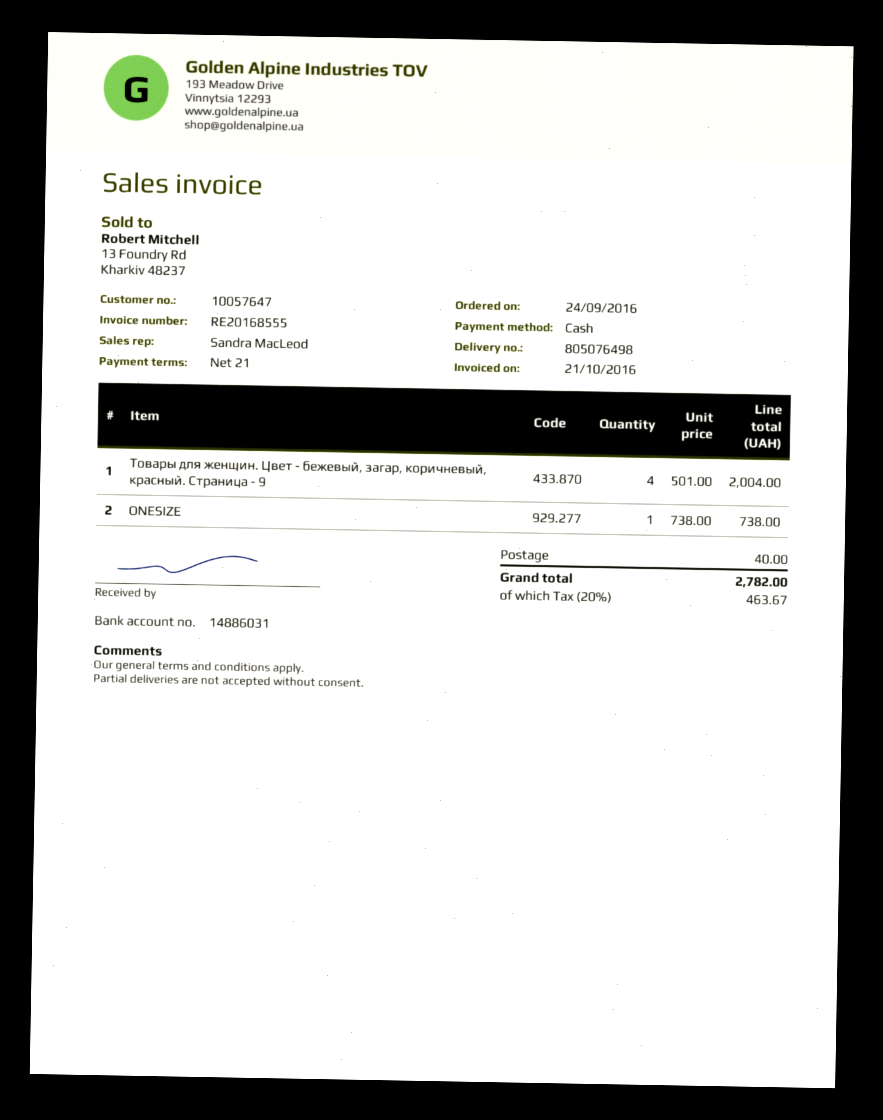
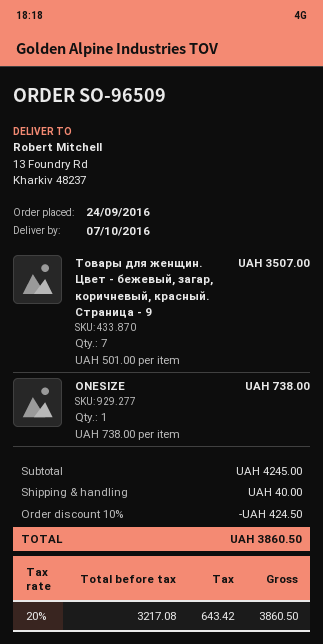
Товары для женщин. Цвет - бежевый, загар, коричневый, красный. Страница - 9: 4 x 501.00 = 2004.00 -> 7 x 501.00 = 3507.00
discount: none -> 10% = 424.50
tax: 20% = 463.67 -> 20% = 643.42
total: 2782.00 -> 3860.50

